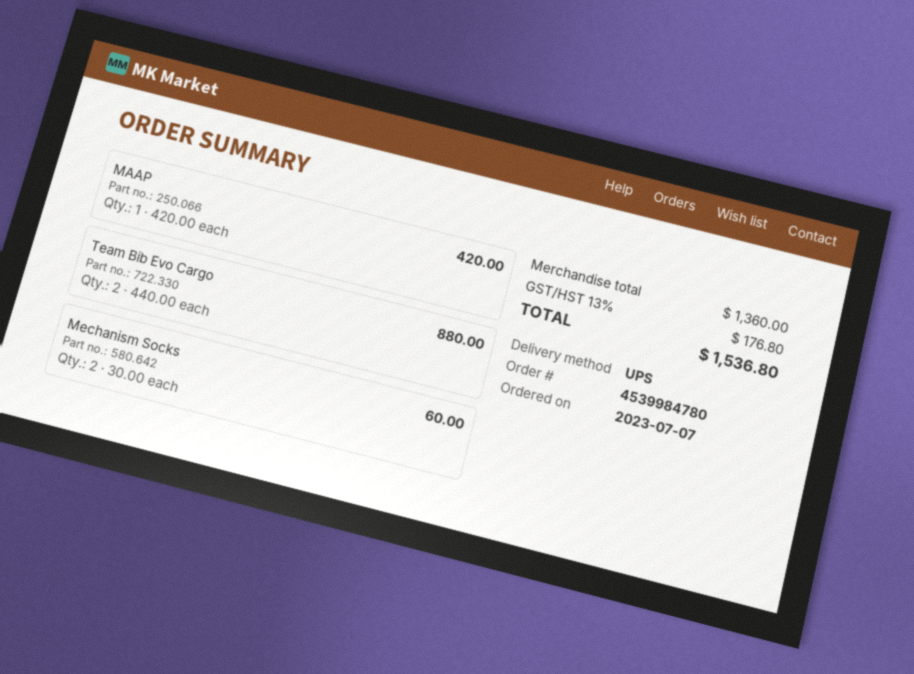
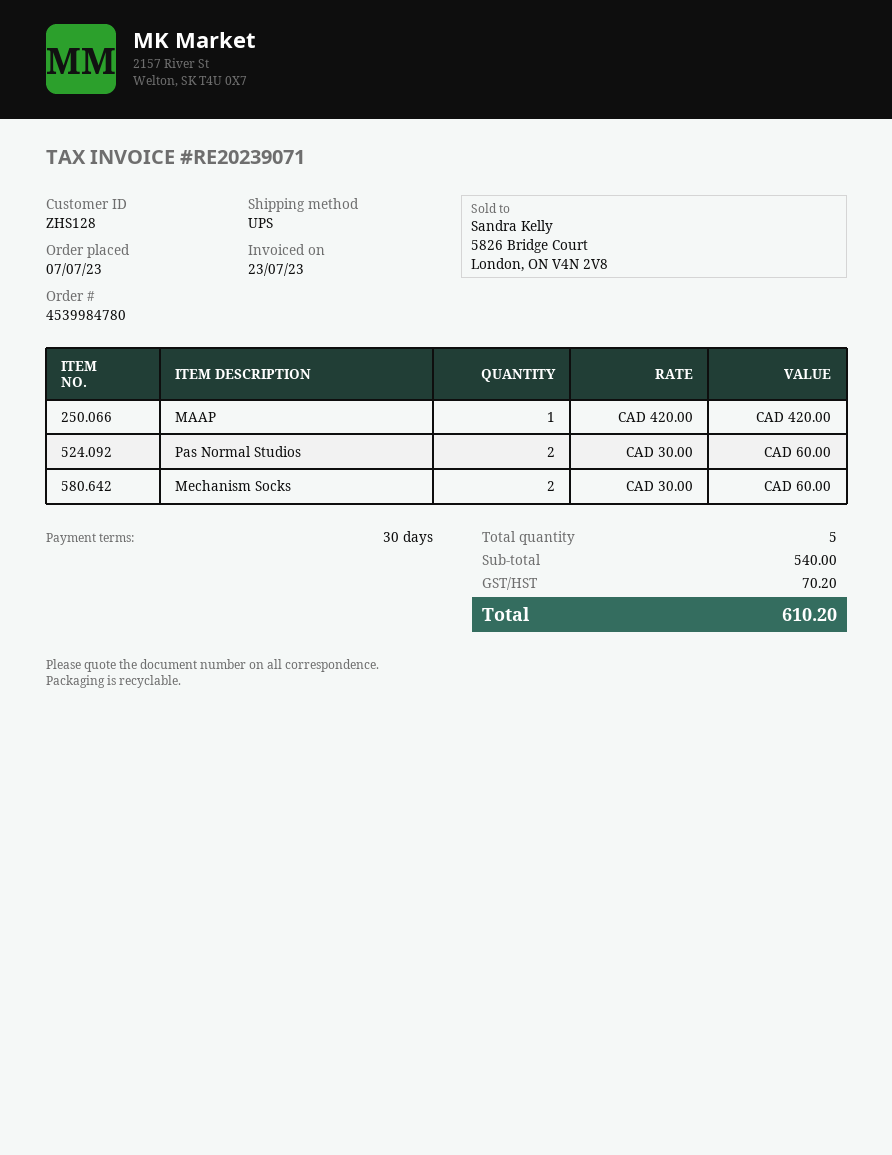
Team Bib Evo Cargo: 2 x 440.00 = 880.00 -> none
Pas Normal Studios: none -> 2 x 30.00 = 60.00
subtotal: 1360.00 -> 540.00
tax: 176.80 -> 70.20
total: 1536.80 -> 610.20

